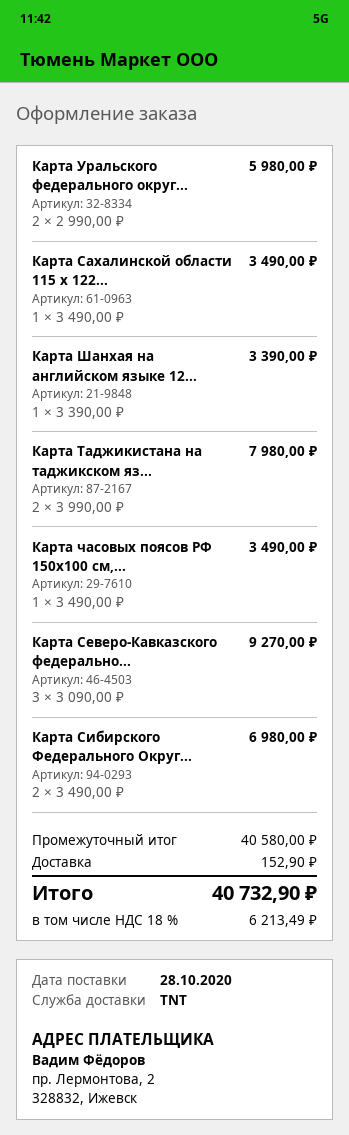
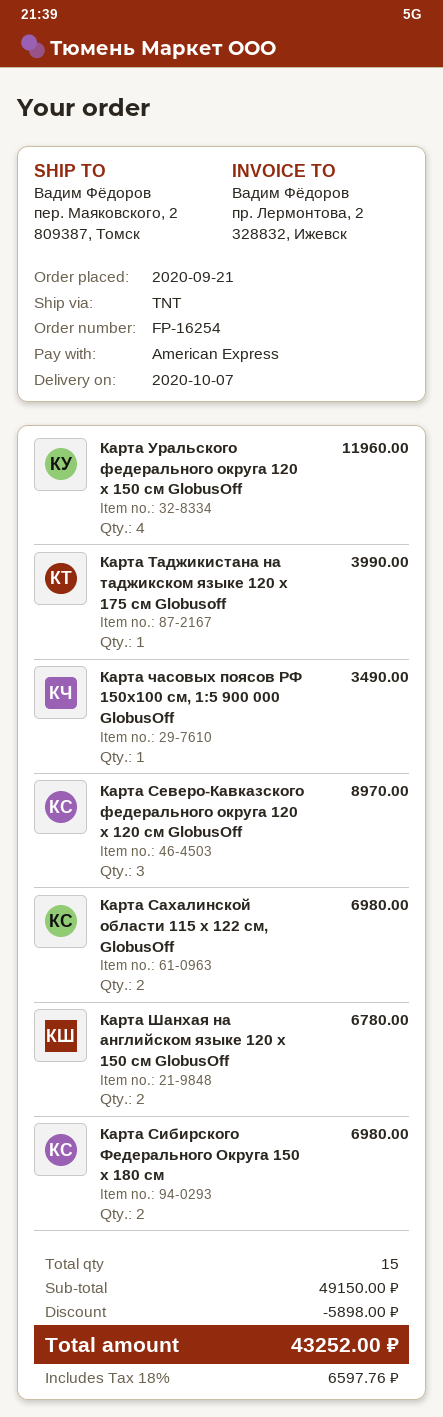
delivery date: 2020-10-28 -> 2020-10-07
Карта Уральского федерального округ...: 2 for 5980.00 -> 4 for 11960.00
Карта Сахалинской области 115 х 122...: 1 for 3490.00 -> 2 for 6980.00
Карта Шанхая на английском языке 12...: 1 for 3390.00 -> 2 for 6780.00
Карта Таджикистана на таджикском яз...: 2 for 7980.00 -> 1 for 3990.00
Карта Северо-Кавказского федерально...: 3 for 9270.00 -> 3 for 8970.00
subtotal: 40580.00 -> 49150.00
discount: none -> 5898.00
shipping: 152.90 -> none
tax: 18% = 6213.49 -> 18% = 6597.76
total: 40732.90 -> 43252.00

